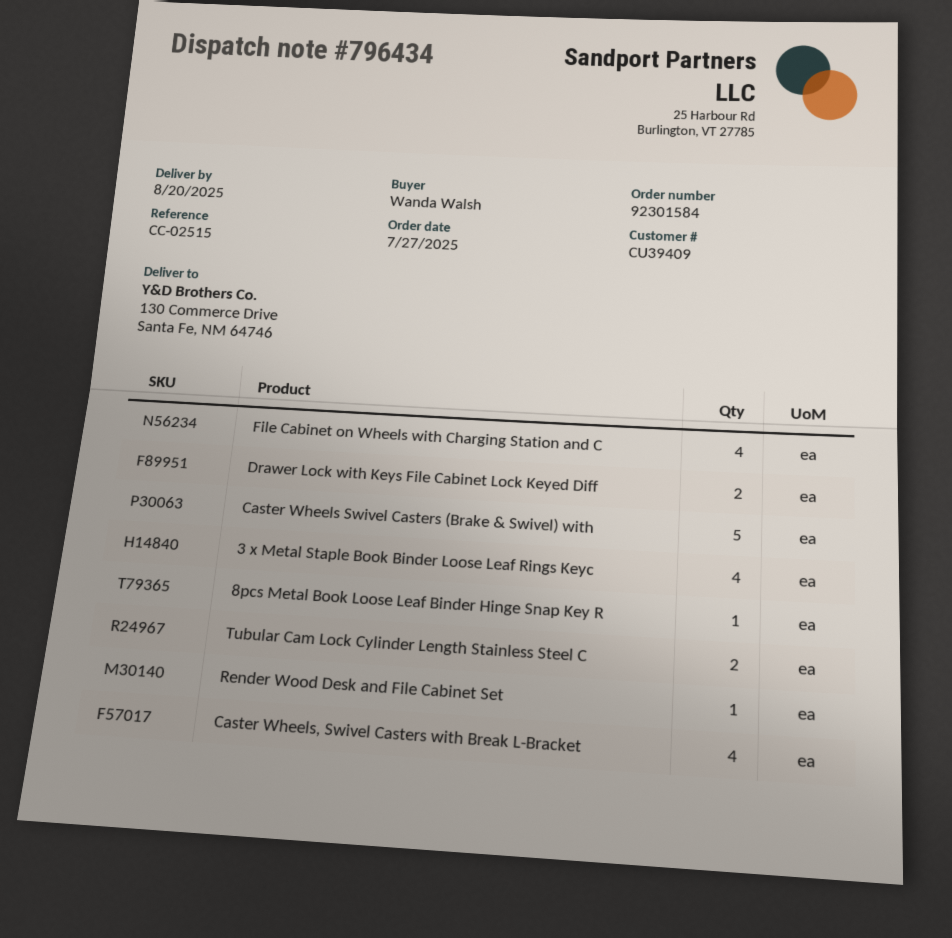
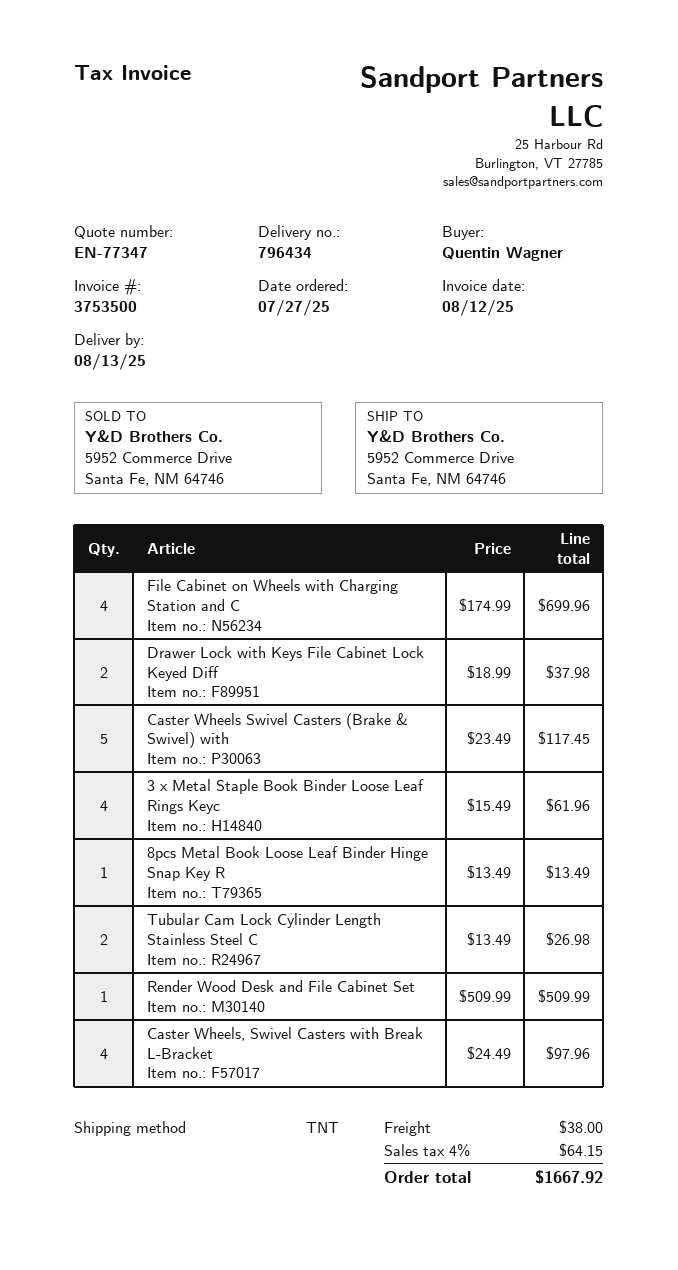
delivery date: 2025-08-20 -> 2025-08-13
ordered by: Wanda Walsh -> Quentin Wagner
ship to: 130 Commerce Drive, Santa Fe, NM 64746 -> 5952 Commerce Drive, Santa Fe, NM 64746

